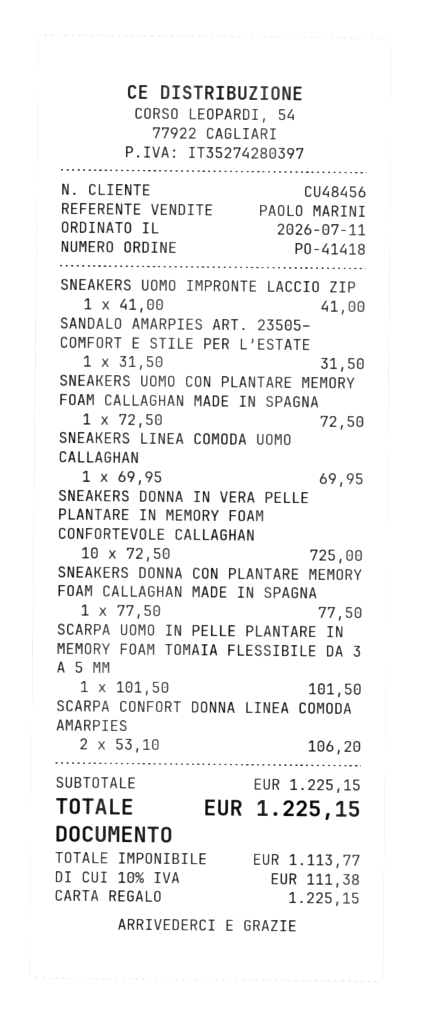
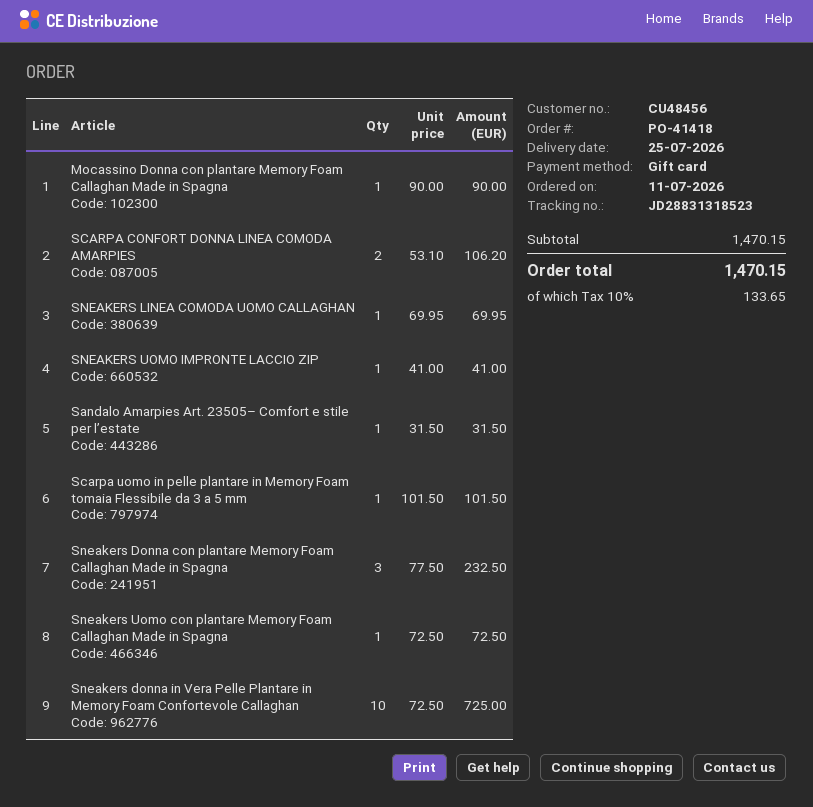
SNEAKERS DONNA CON PLANTARE MEMORY FOAM CALLAGHAN MADE IN SPAGNA: 1 x 77.50 = 77.50 -> 3 x 77.50 = 232.50
Mocassino Donna con plantare Memory Foam Callaghan Made in Spagna: none -> 1 x 90.00 = 90.00
subtotal: 1225.15 -> 1470.15
tax: 10% = 111.38 -> 10% = 133.65
total: 1225.15 -> 1470.15

